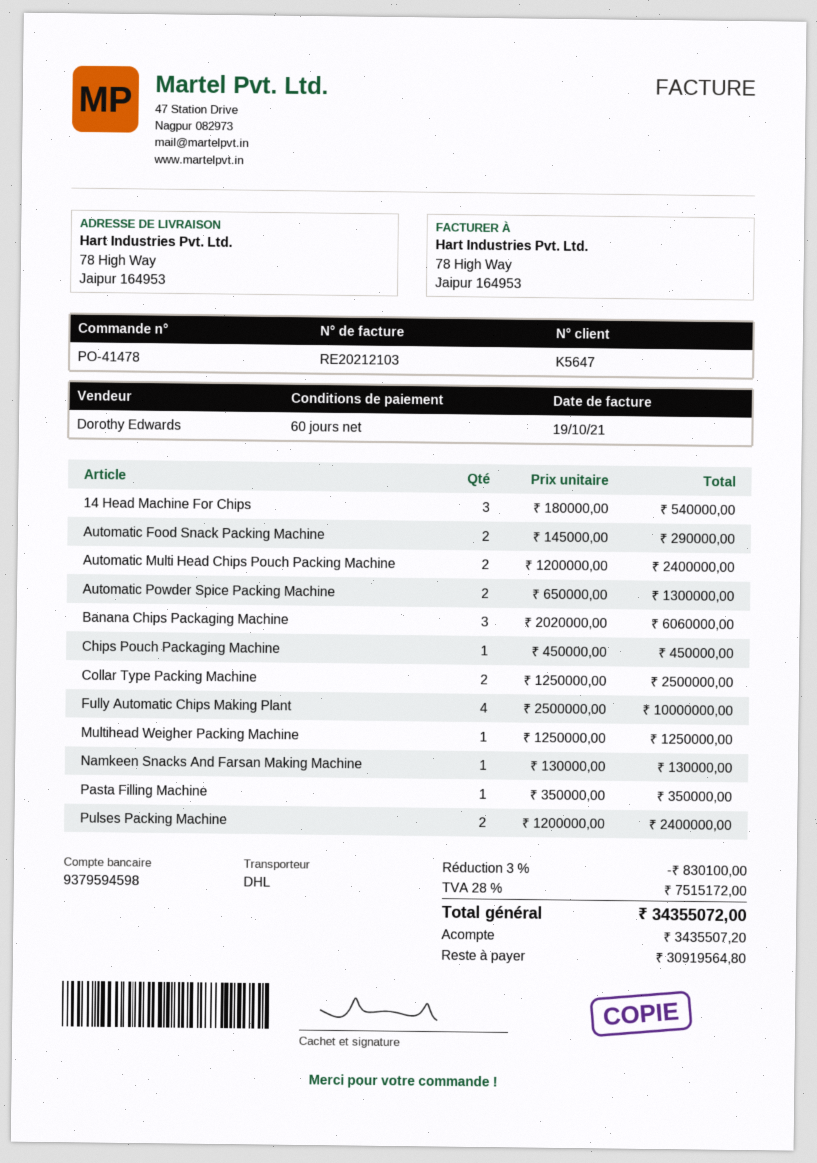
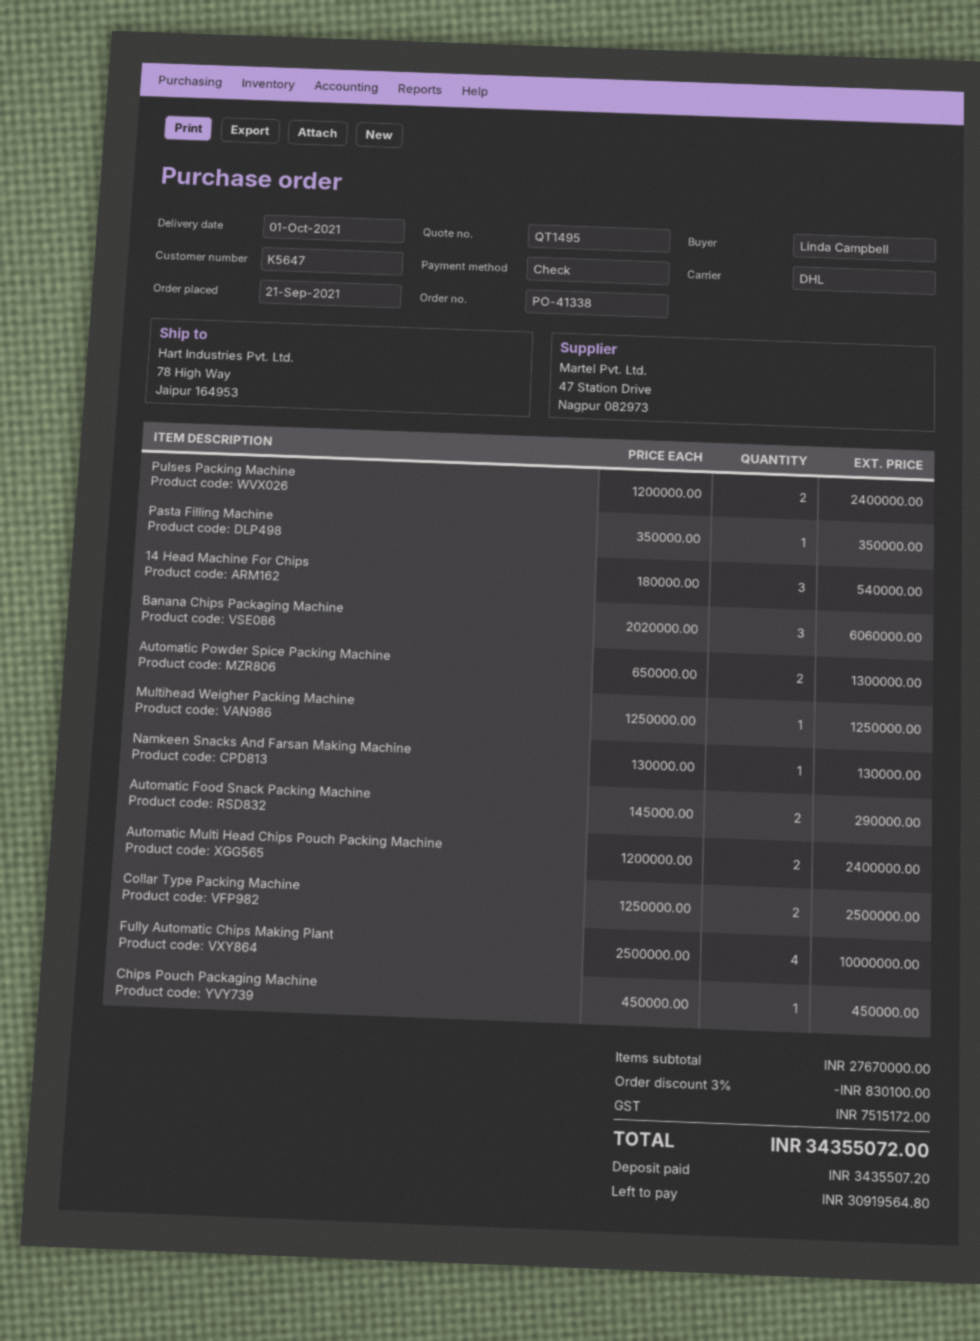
order number: PO-41478 -> PO-41338

